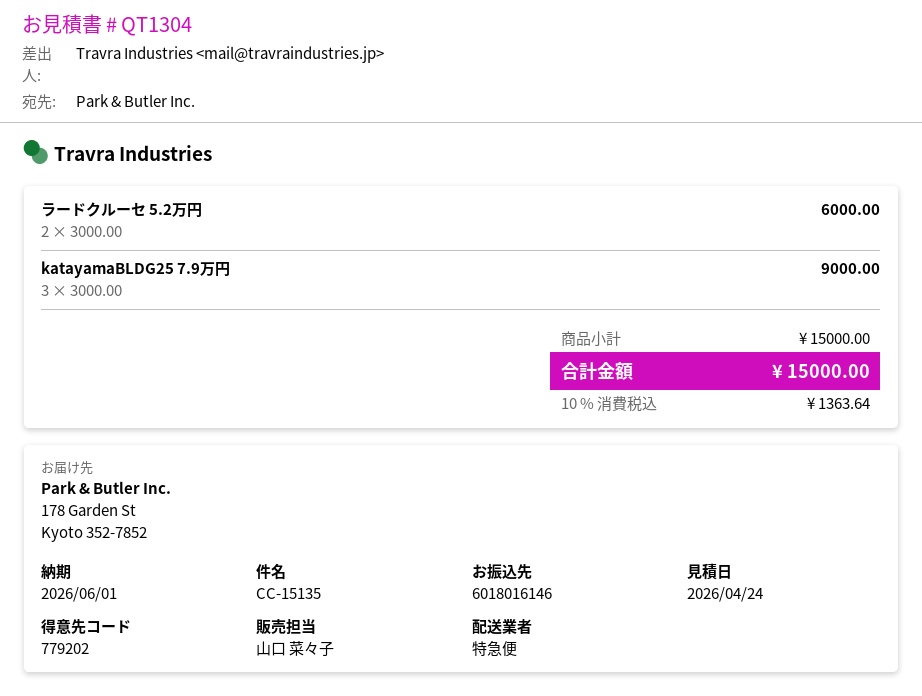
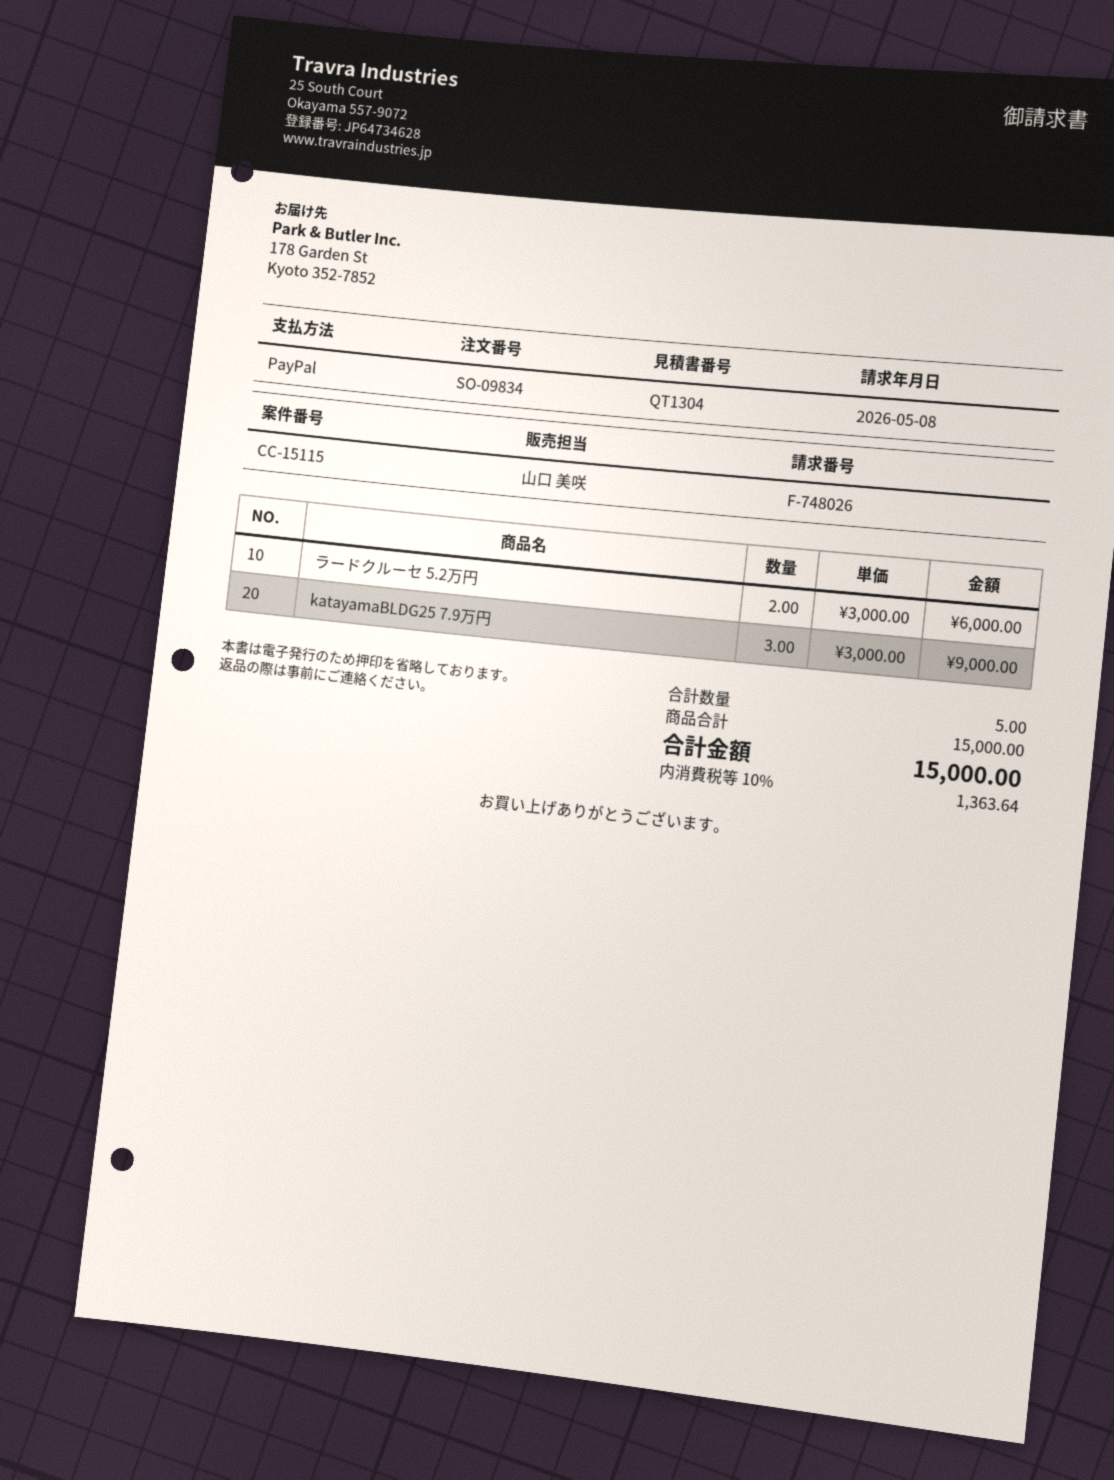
reference: CC-15135 -> CC-15115
sales rep: 山口 菜々子 -> 山口 美咲

